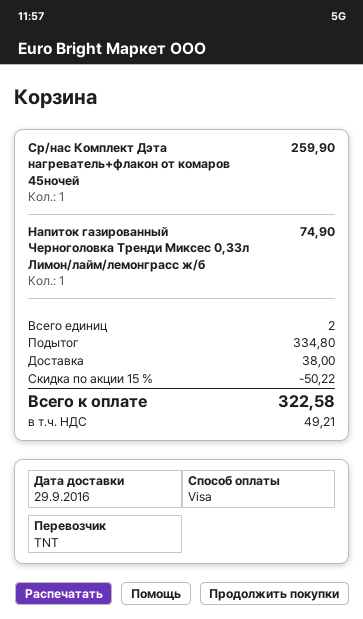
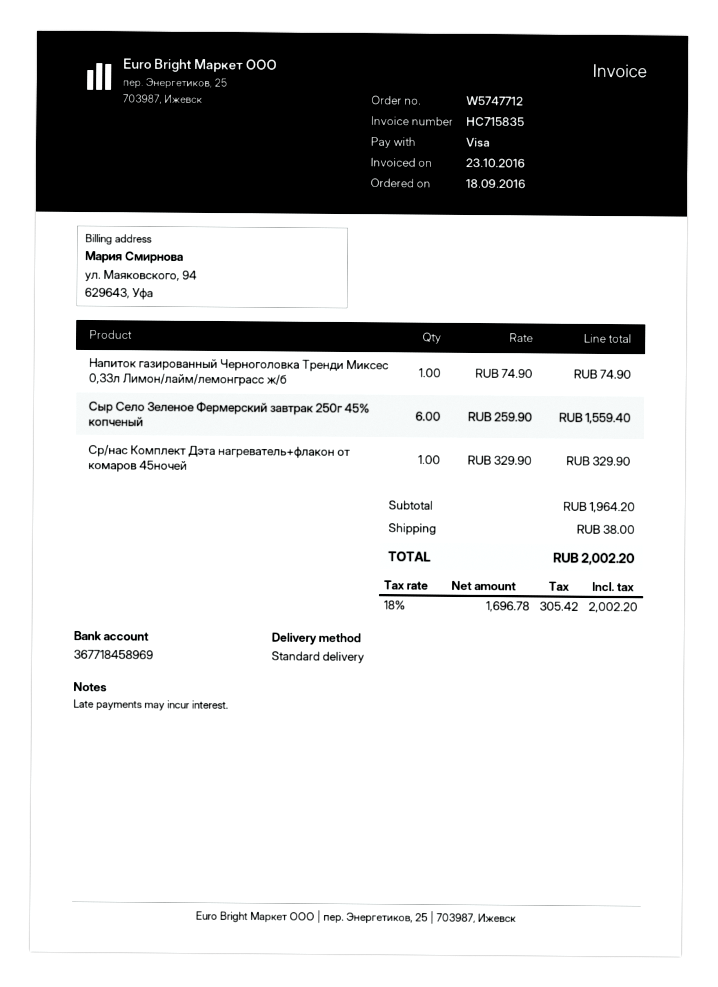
shipping method: TNT -> standard
Ср/нас Комплект Дэта нагреватель+флакон от комаров 45ночей: 1 for 259.90 -> 1 for 329.90
Сыр Село Зеленое Фермерский завтрак 250г 45% копченый: none -> 6 for 1559.40
subtotal: 334.80 -> 1964.20
discount: 15% = 50.22 -> none
tax: 49.21 -> 305.42
total: 322.58 -> 2002.20

